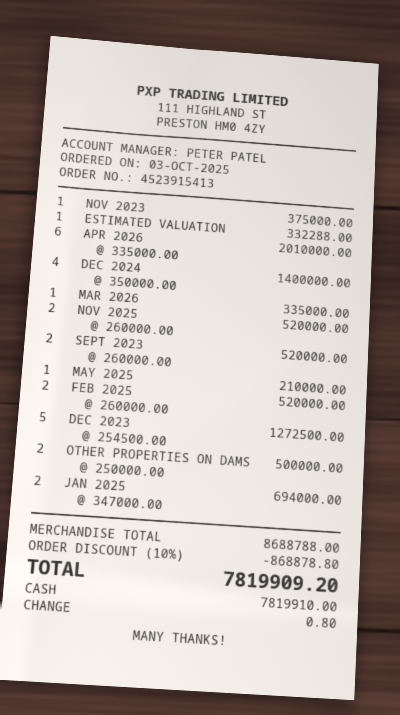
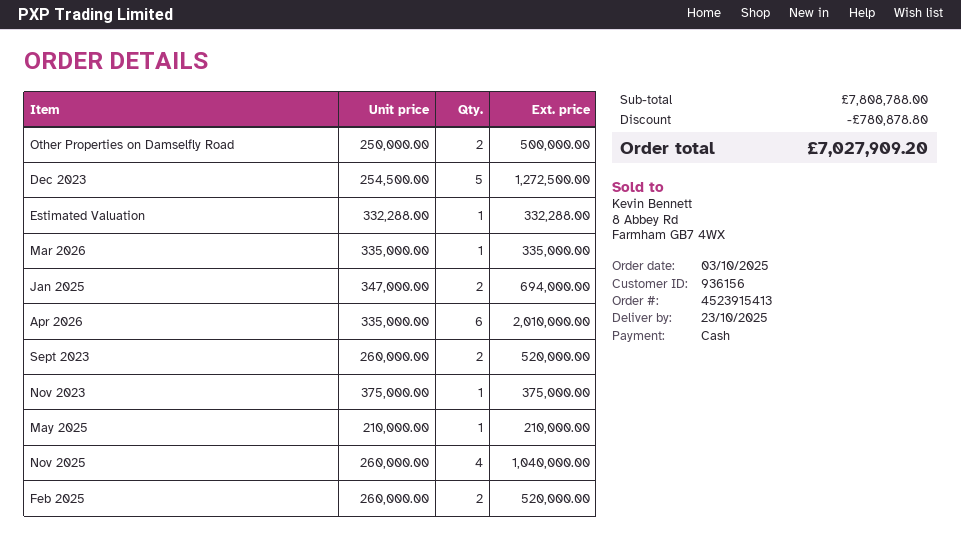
DEC 2024: 4 x 350000.00 = 1400000.00 -> none
NOV 2025: 2 x 260000.00 = 520000.00 -> 4 x 260000.00 = 1040000.00
subtotal: 8688788.00 -> 7808788.00
discount: 868878.80 -> 780878.80
total: 7819909.20 -> 7027909.20

